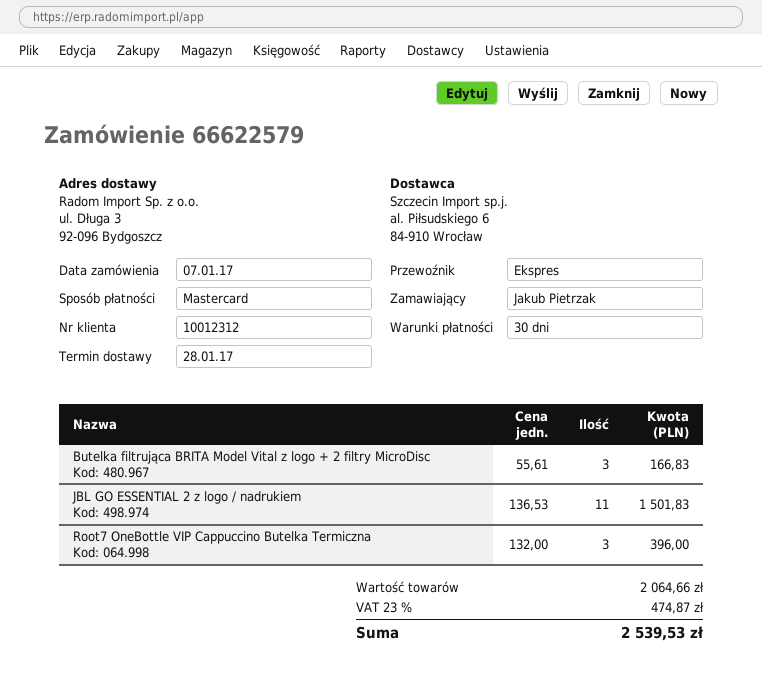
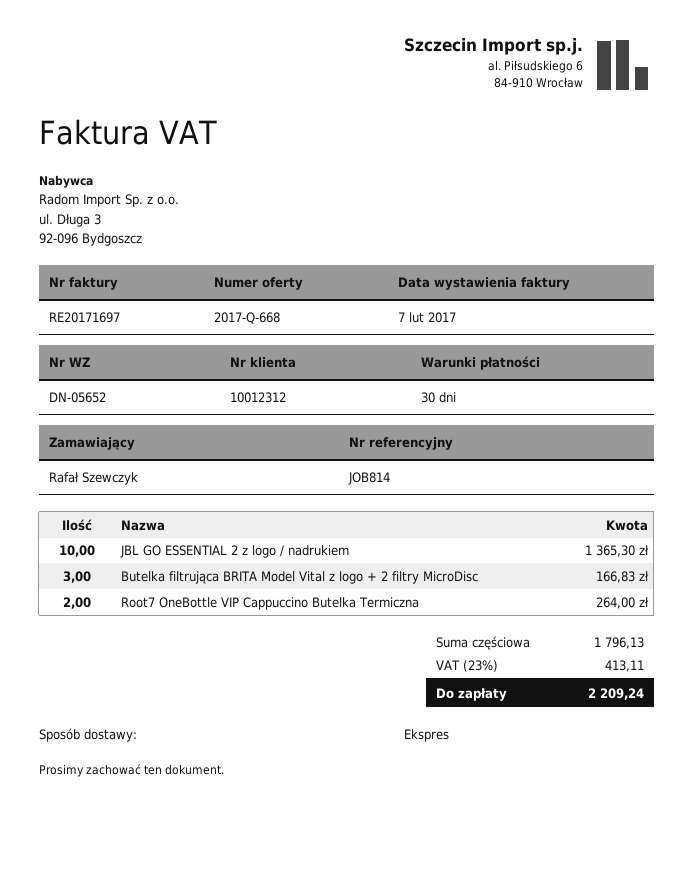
ordered by: Jakub Pietrzak -> Rafał Szewczyk
JBL GO ESSENTIAL 2 z logo / nadrukiem: 11 for 1501.83 -> 10 for 1365.30
Root7 OneBottle VIP Cappuccino Butelka Termiczna: 3 for 396.00 -> 2 for 264.00
subtotal: 2064.66 -> 1796.13
tax: 23% = 474.87 -> 23% = 413.11
total: 2539.53 -> 2209.24

